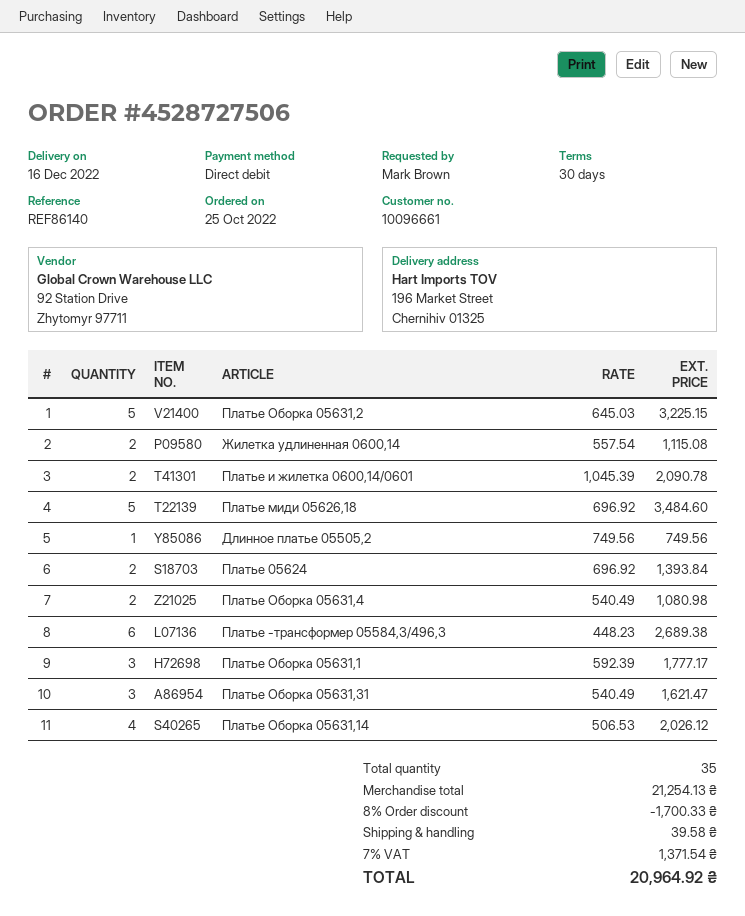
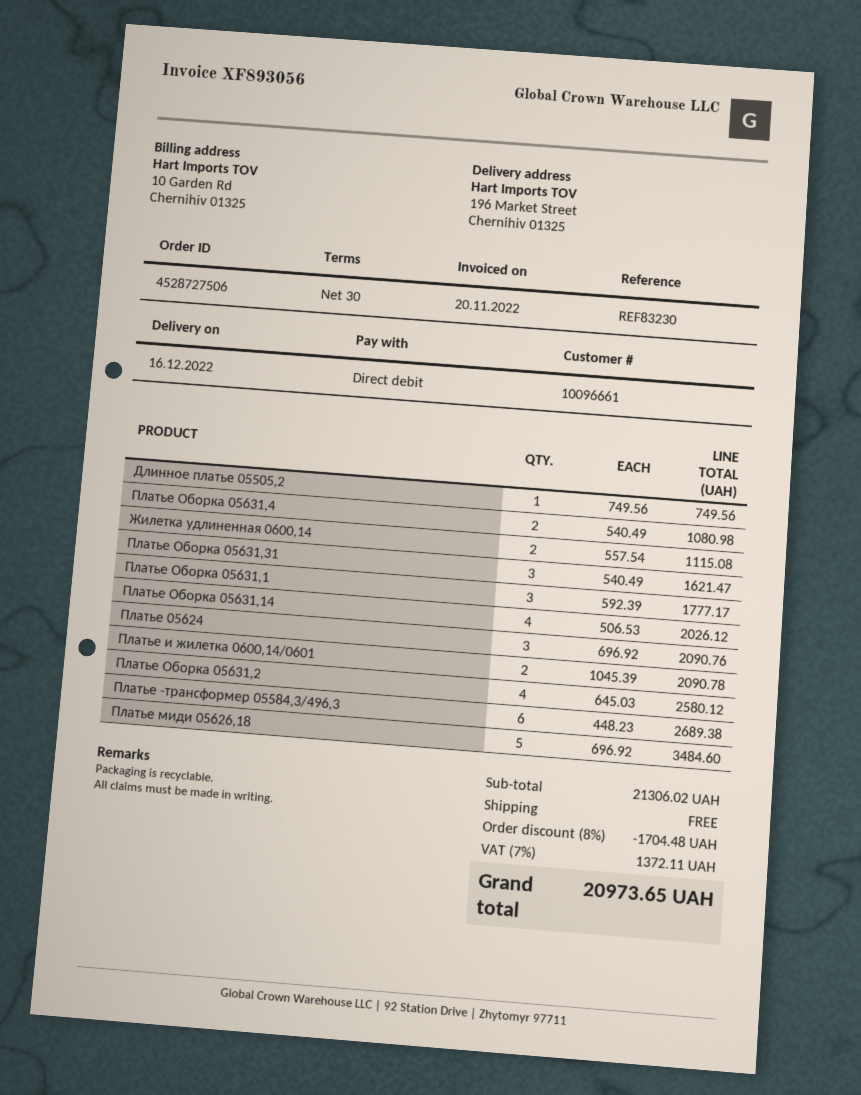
reference: REF86140 -> REF83230
Платье Оборка 05631,2: 5 x 645.03 = 3225.15 -> 4 x 645.03 = 2580.12
Платье 05624: 2 x 696.92 = 1393.84 -> 3 x 696.92 = 2090.76
subtotal: 21254.13 -> 21306.02
discount: 8% = 1700.33 -> 8% = 1704.48
shipping: 39.58 -> 0.00
tax: 7% = 1371.54 -> 7% = 1372.11
total: 20964.92 -> 20973.65

